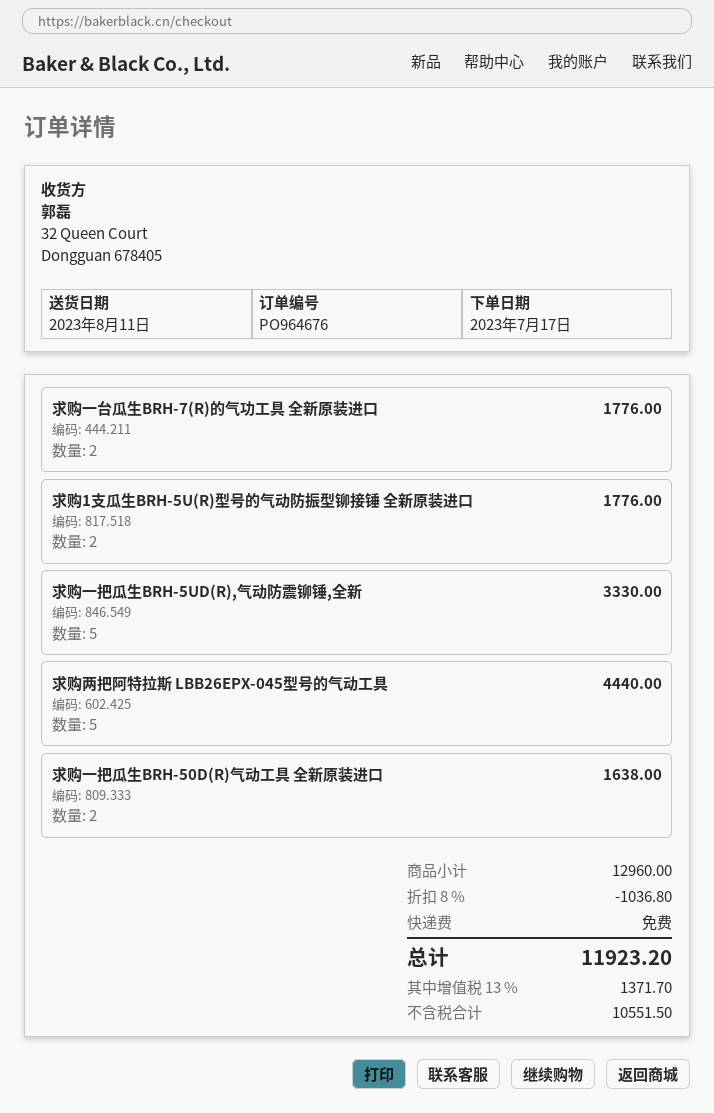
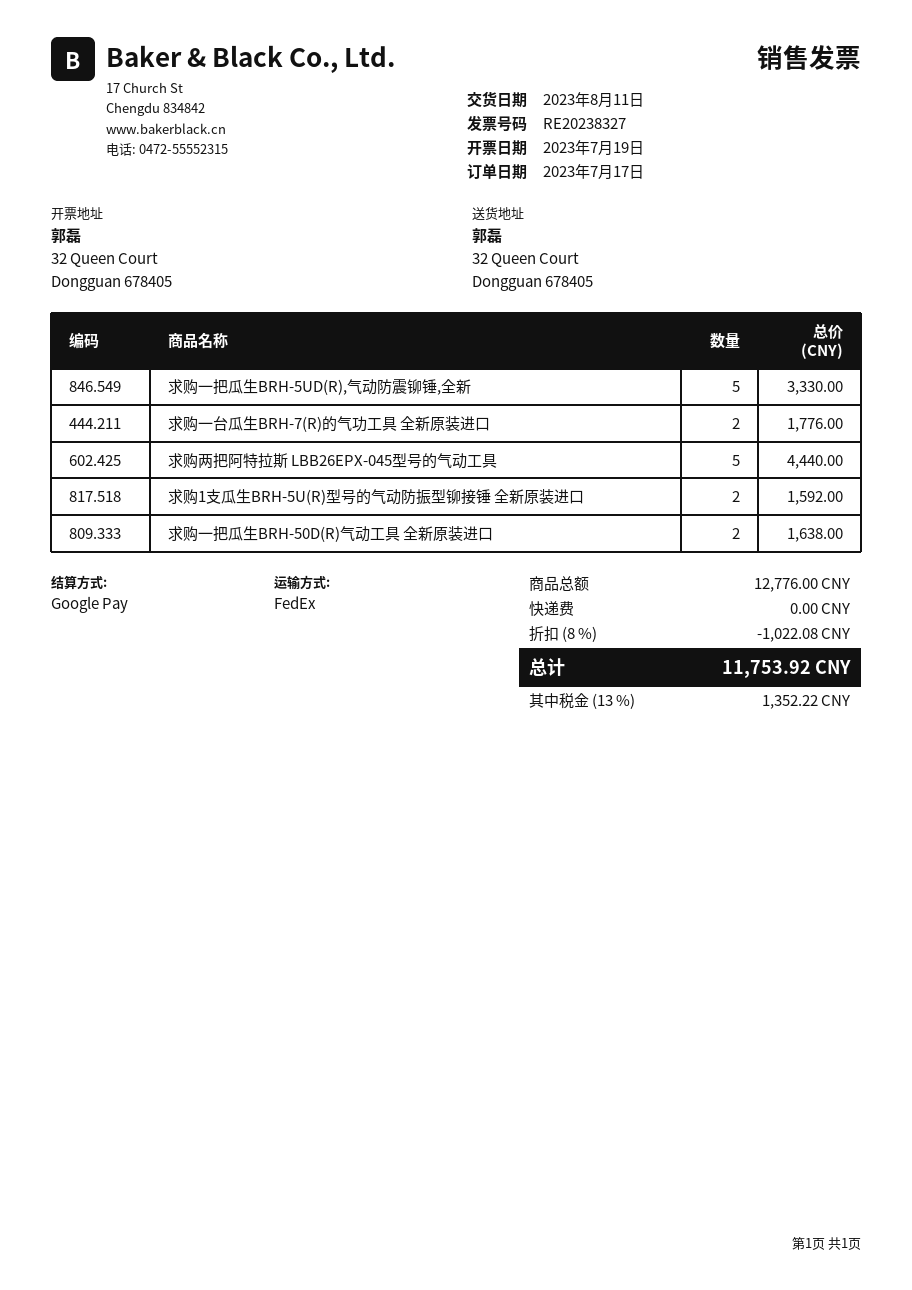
求购1支瓜生BRH-5U(R)型号的气动防振型铆接锤 全新原装进口: 2 for 1776.00 -> 2 for 1592.00
subtotal: 12960.00 -> 12776.00
discount: 8% = 1036.80 -> 8% = 1022.08
tax: 13% = 1371.70 -> 13% = 1352.22
total: 11923.20 -> 11753.92

